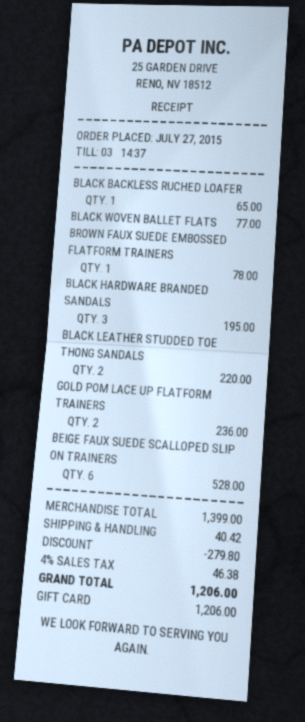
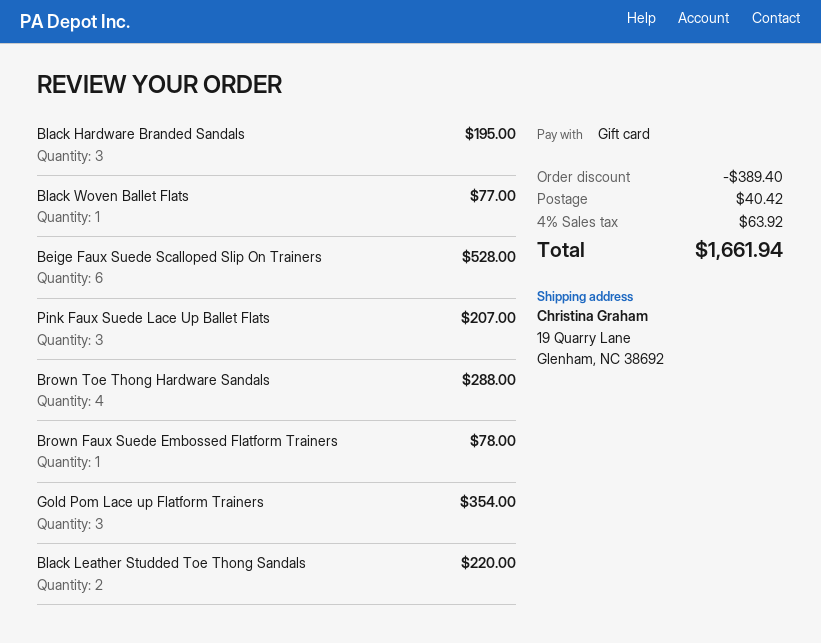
BLACK BACKLESS RUCHED LOAFER: 1 for 65.00 -> none
GOLD POM LACE UP FLATFORM TRAINERS: 2 for 236.00 -> 3 for 354.00
Pink Faux Suede Lace Up Ballet Flats: none -> 3 for 207.00
Brown Toe Thong Hardware Sandals: none -> 4 for 288.00
discount: 279.80 -> 389.40
tax: 4% = 46.38 -> 4% = 63.92
total: 1206.00 -> 1661.94

